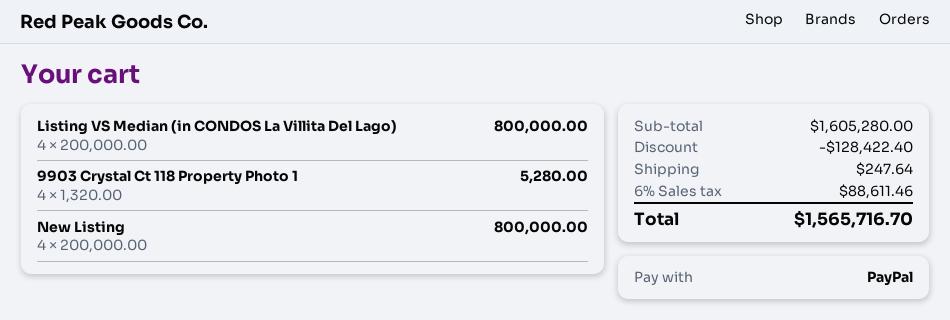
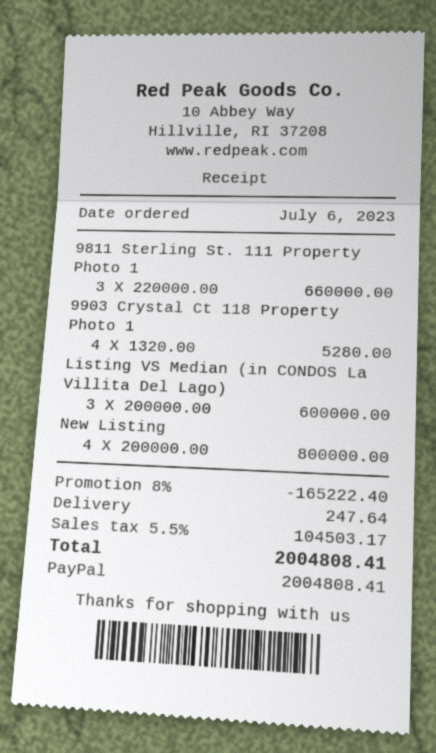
Listing VS Median (in CONDOS La Villita Del Lago): 4 x 200000.00 = 800000.00 -> 3 x 200000.00 = 600000.00
9811 Sterling St. 111 Property Photo 1: none -> 3 x 220000.00 = 660000.00
discount: 128422.40 -> 165222.40
tax: 6% = 88611.46 -> 5.5% = 104503.17
total: 1565716.70 -> 2004808.41

